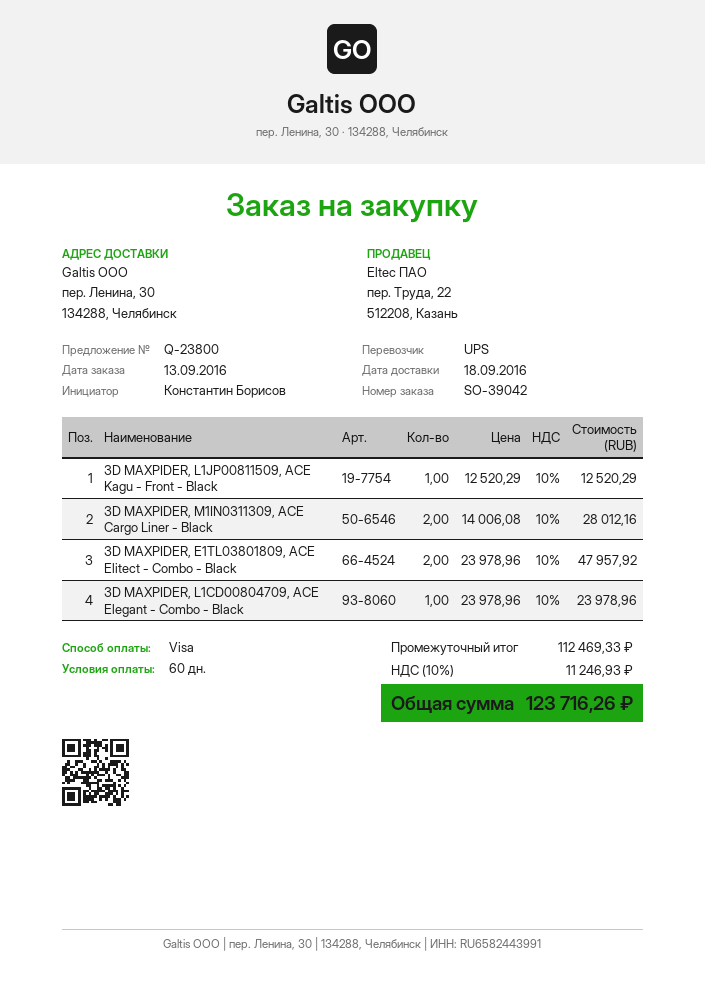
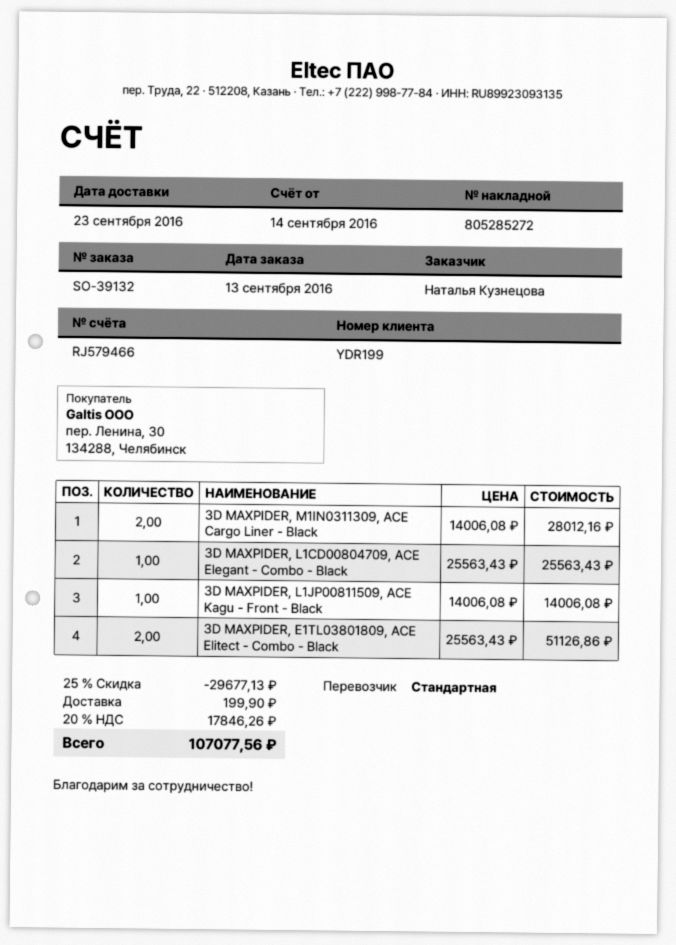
order number: SO-39042 -> SO-39132
delivery date: 2016-09-18 -> 2016-09-23
ordered by: Константин Борисов -> Наталья Кузнецова
shipping method: UPS -> standard
3D MAXPIDER, L1JP00811509, ACE Kagu - Front - Black: 1 x 12520.29 = 12520.29 -> 1 x 14006.08 = 14006.08
3D MAXPIDER, E1TL03801809, ACE Elitect - Combo - Black: 2 x 23978.96 = 47957.92 -> 2 x 25563.43 = 51126.86
3D MAXPIDER, L1CD00804709, ACE Elegant - Combo - Black: 1 x 23978.96 = 23978.96 -> 1 x 25563.43 = 25563.43
discount: none -> 25% = 29677.13
shipping: none -> 199.90
tax: 10% = 11246.93 -> 20% = 17846.26
total: 123716.26 -> 107077.56

